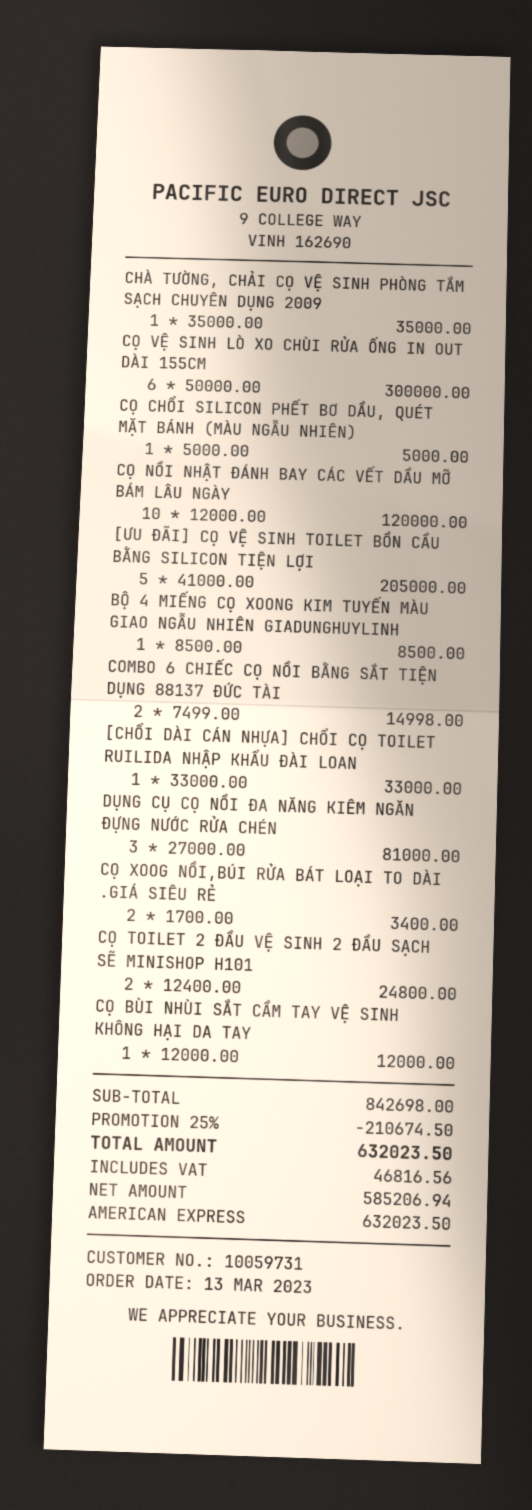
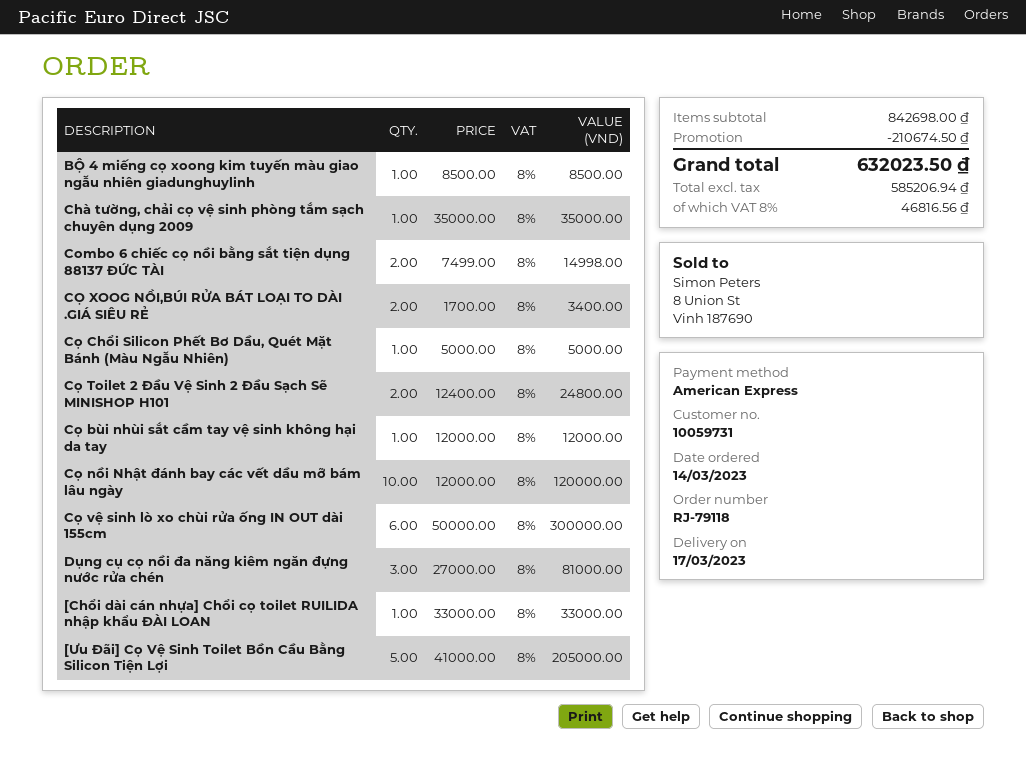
order date: 2023-03-13 -> 2023-03-14

